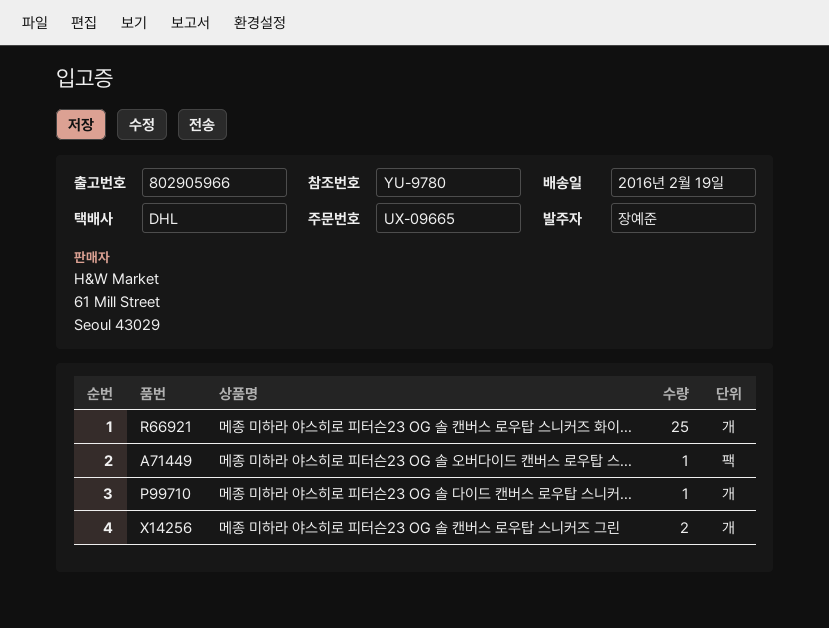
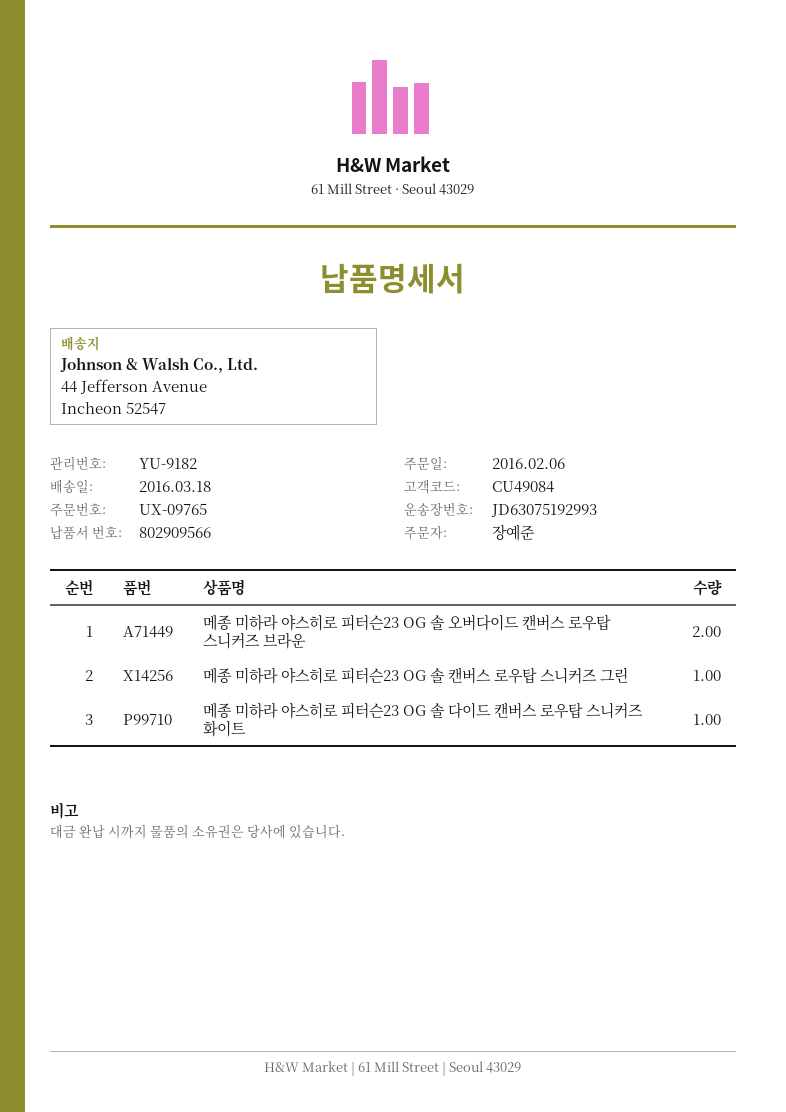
order number: UX-09665 -> UX-09765
delivery note number: 802905966 -> 802909566
delivery date: 2016-02-19 -> 2016-03-18
reference: YU-9780 -> YU-9182
메종 미하라 야스히로 피터슨23 OG 솔 캔버스 로우탑 스니커즈 화이...: 25 -> none
메종 미하라 야스히로 피터슨23 OG 솔 오버다이드 캔버스 로우탑 스...: 1 -> 2
메종 미하라 야스히로 피터슨23 OG 솔 캔버스 로우탑 스니커즈 그린: 2 -> 1

